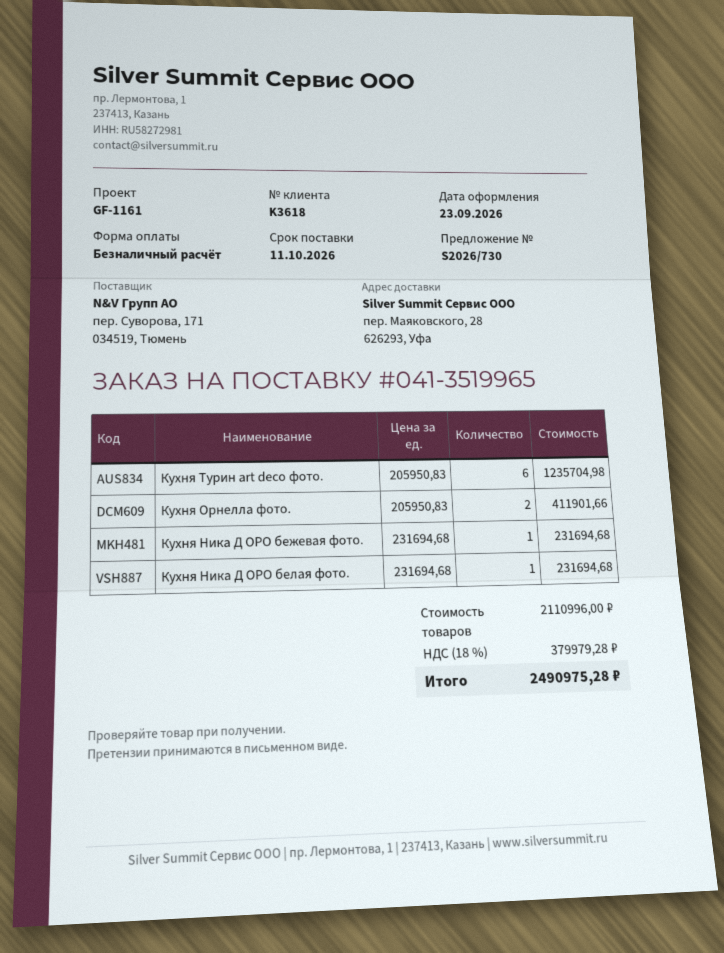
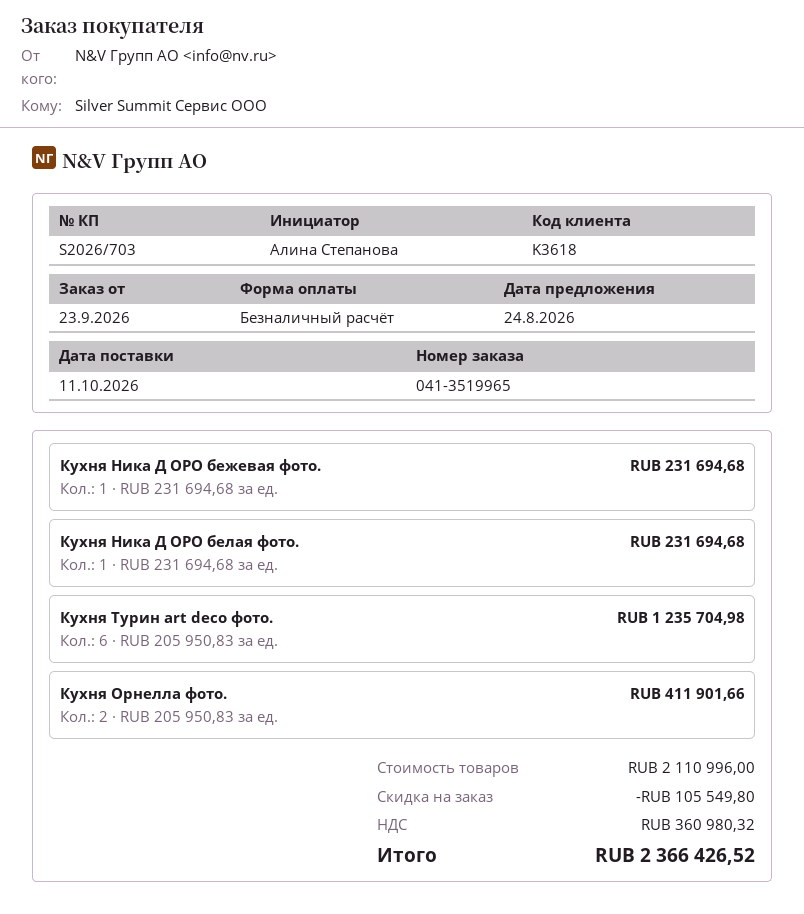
quote number: S2026/730 -> S2026/703
discount: none -> 105549.80
tax: 379979.28 -> 360980.32
total: 2490975.28 -> 2366426.52

